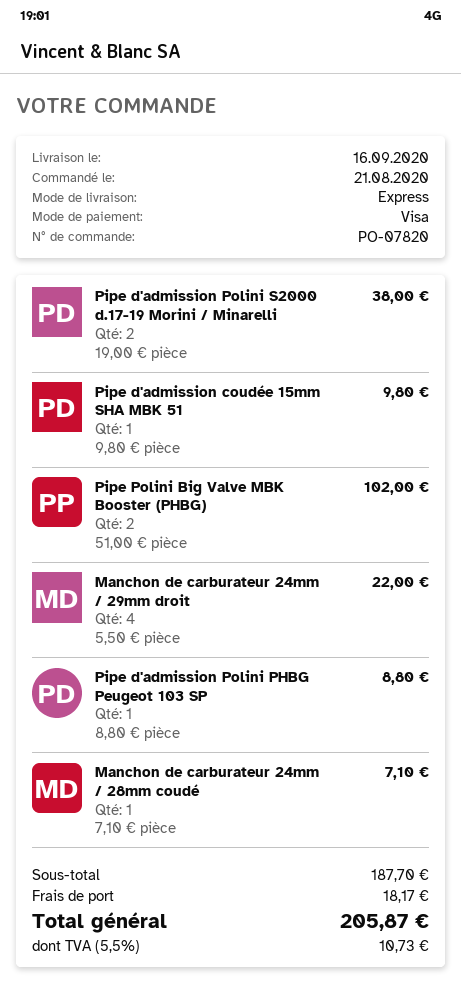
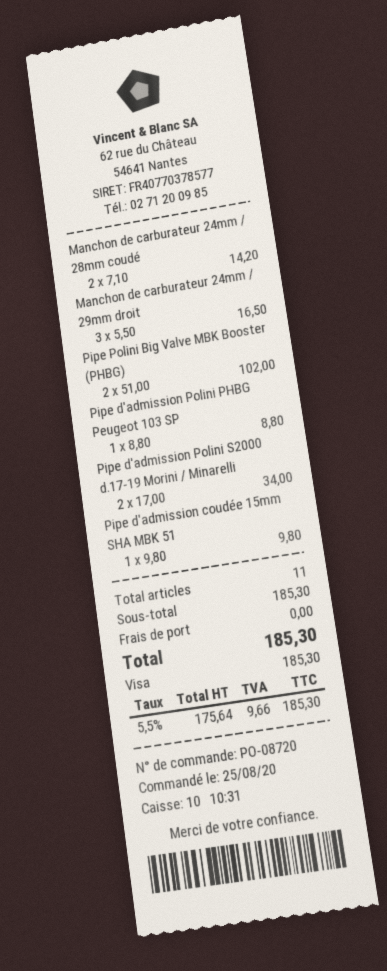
order number: PO-07820 -> PO-08720
order date: 2020-08-21 -> 2020-08-25
Pipe d'admission Polini S2000 d.17-19 Morini / Minarelli: 2 x 19.00 = 38.00 -> 2 x 17.00 = 34.00
Manchon de carburateur 24mm / 29mm droit: 4 x 5.50 = 22.00 -> 3 x 5.50 = 16.50
Manchon de carburateur 24mm / 28mm coudé: 1 x 7.10 = 7.10 -> 2 x 7.10 = 14.20
subtotal: 187.70 -> 185.30
shipping: 18.17 -> 0.00
tax: 5.5% = 10.73 -> 5.5% = 9.66
total: 205.87 -> 185.30

